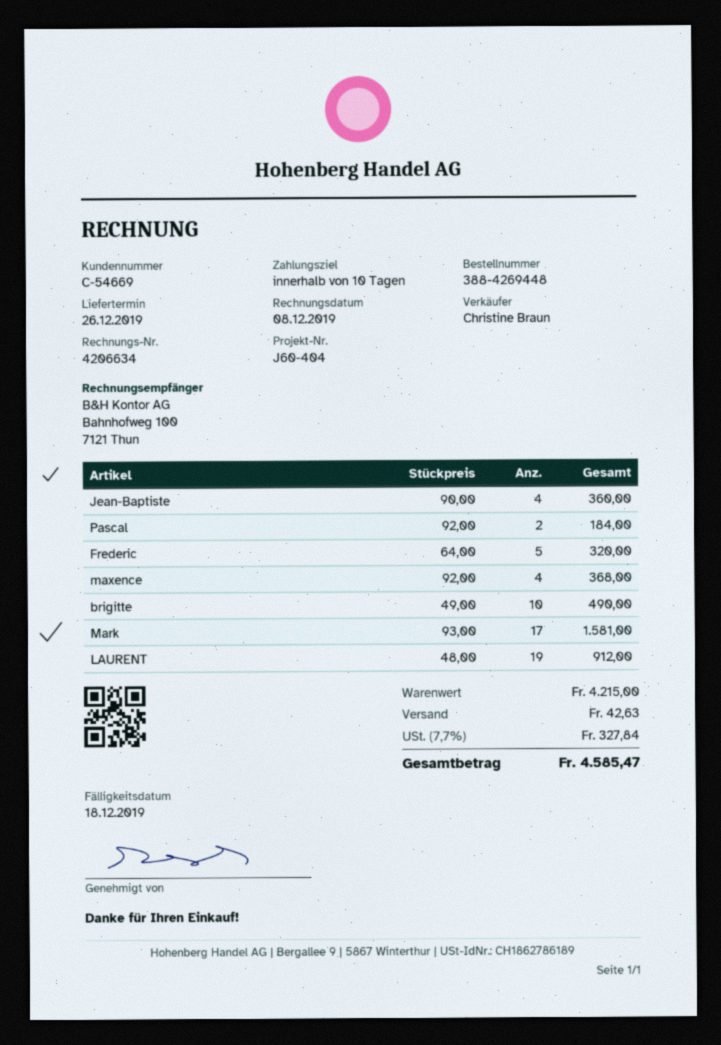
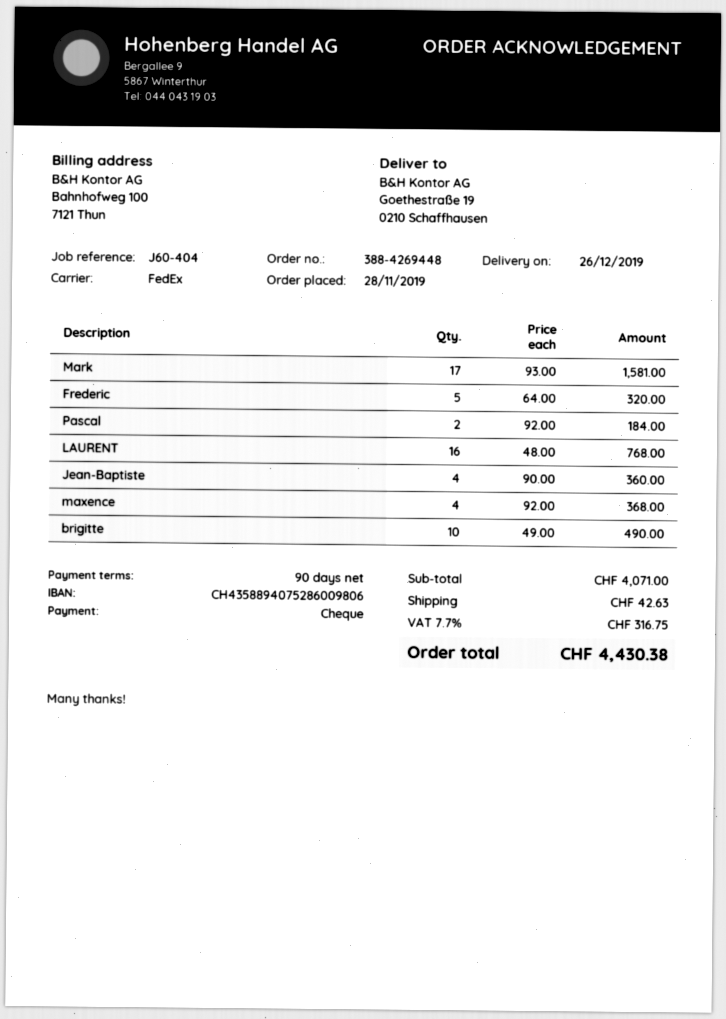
payment terms: 10 days -> 90 days
LAURENT: 19 x 48.00 = 912.00 -> 16 x 48.00 = 768.00
subtotal: 4215.00 -> 4071.00
tax: 7.7% = 327.84 -> 7.7% = 316.75
total: 4585.47 -> 4430.38

